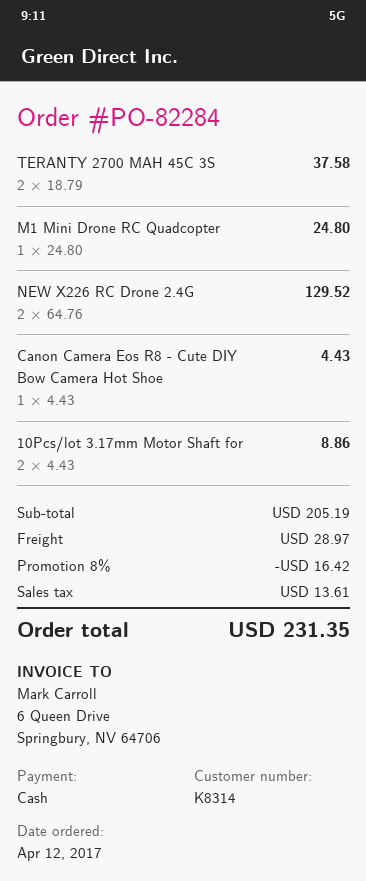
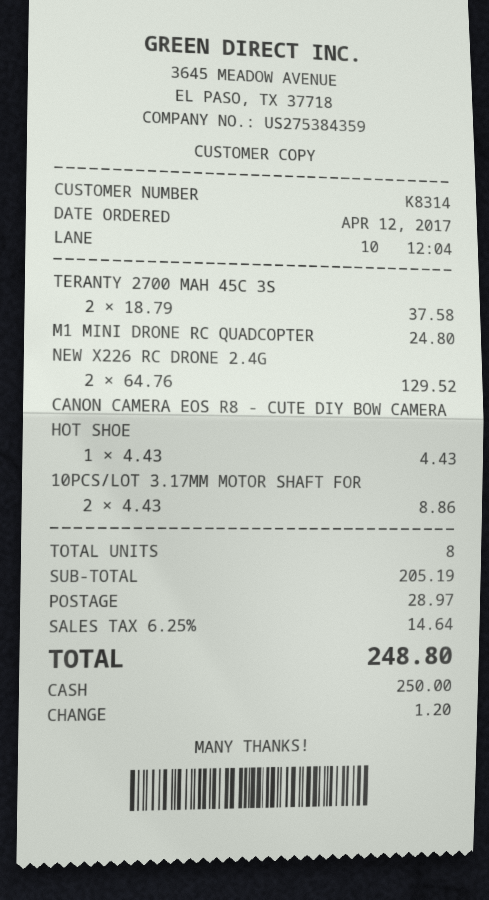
discount: 8% = 16.42 -> none
tax: 13.61 -> 14.64
total: 231.35 -> 248.80

